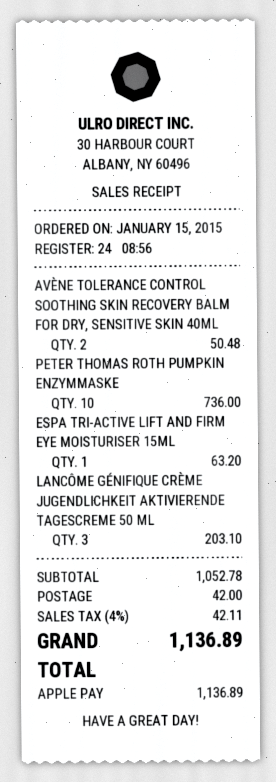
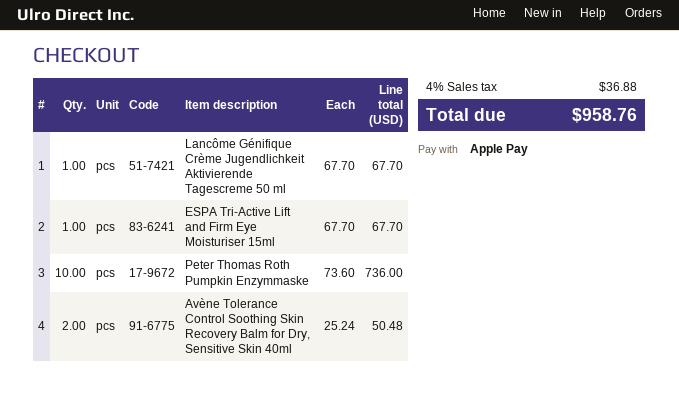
ESPA TRI-ACTIVE LIFT AND FIRM EYE MOISTURISER 15ML: 1 for 63.20 -> 1 for 67.70
LANCÔME GÉNIFIQUE CRÈME JUGENDLICHKEIT AKTIVIERENDE TAGESCREME 50 ML: 3 for 203.10 -> 1 for 67.70
shipping: 42.00 -> none
tax: 4% = 42.11 -> 4% = 36.88
total: 1136.89 -> 958.76

